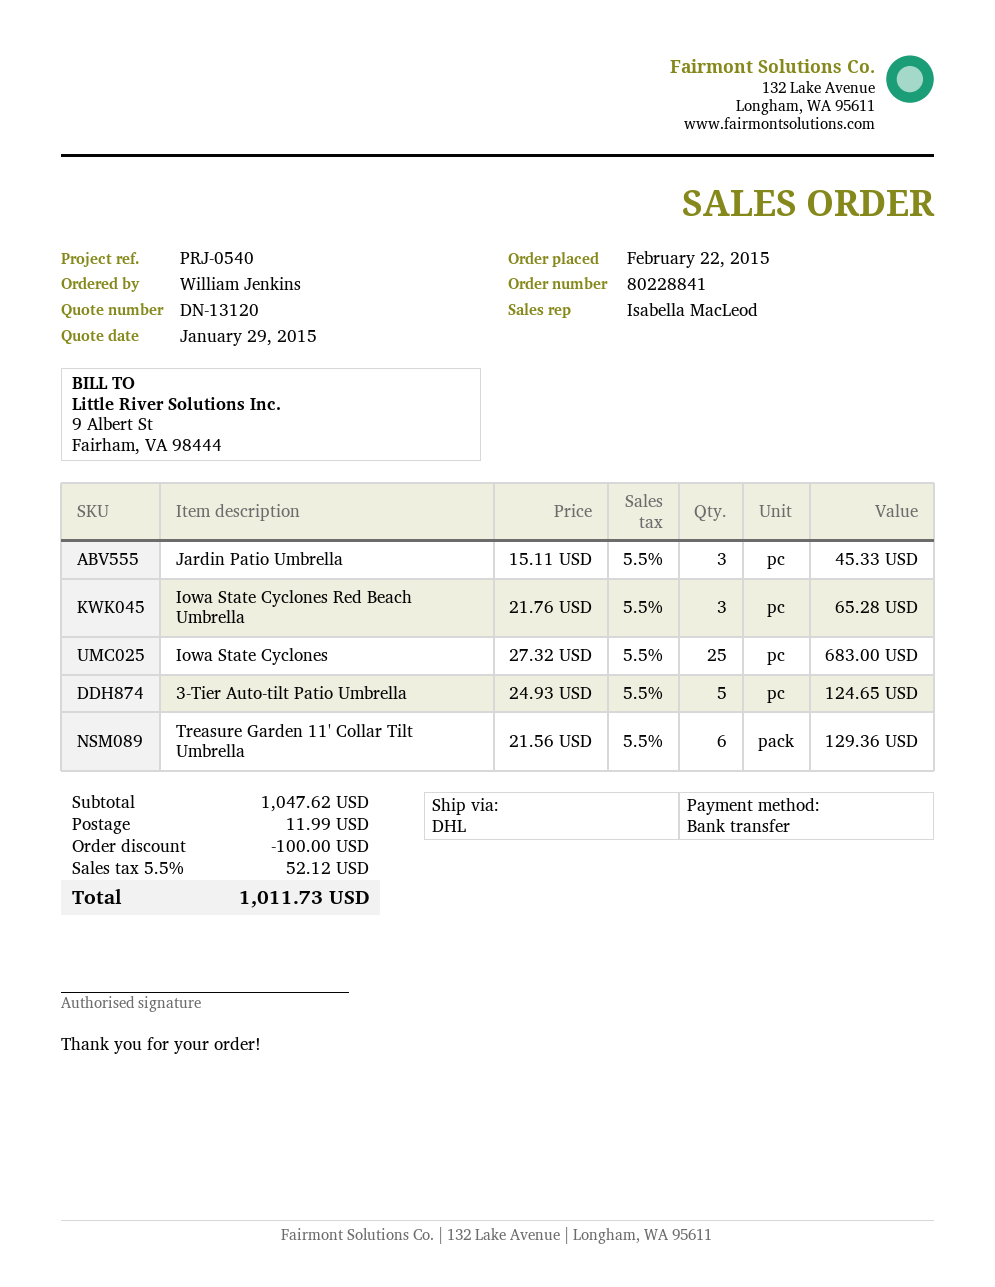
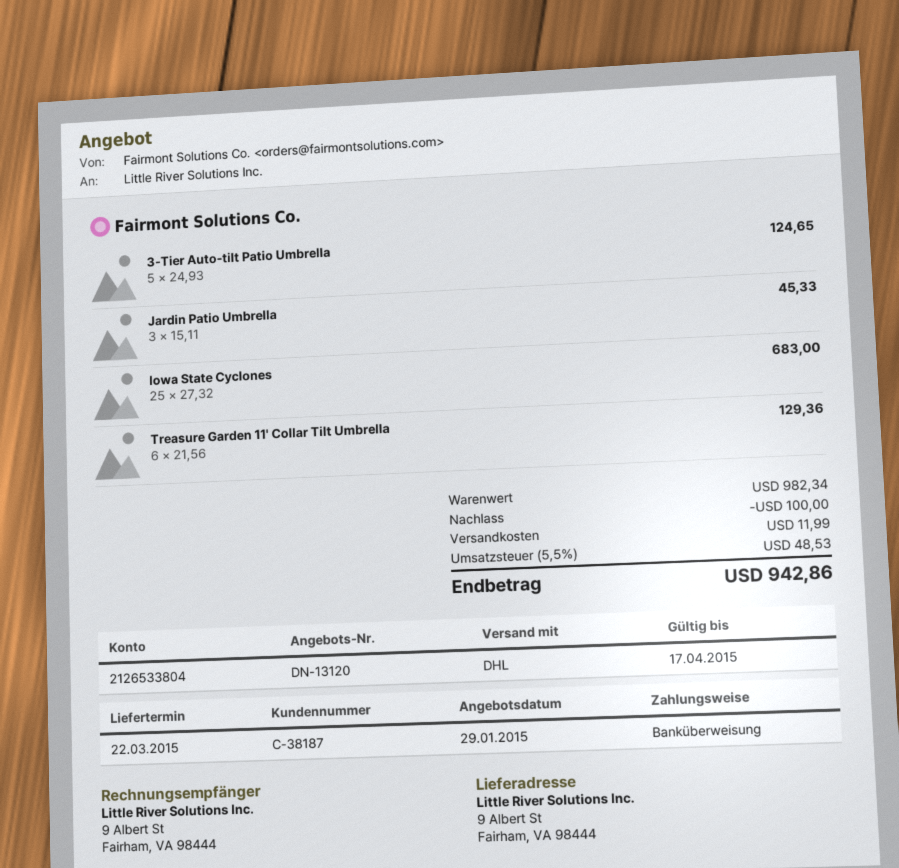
Iowa State Cyclones Red Beach Umbrella: 3 x 21.76 = 65.28 -> none
subtotal: 1047.62 -> 982.34
tax: 5.5% = 52.12 -> 5.5% = 48.53
total: 1011.73 -> 942.86

